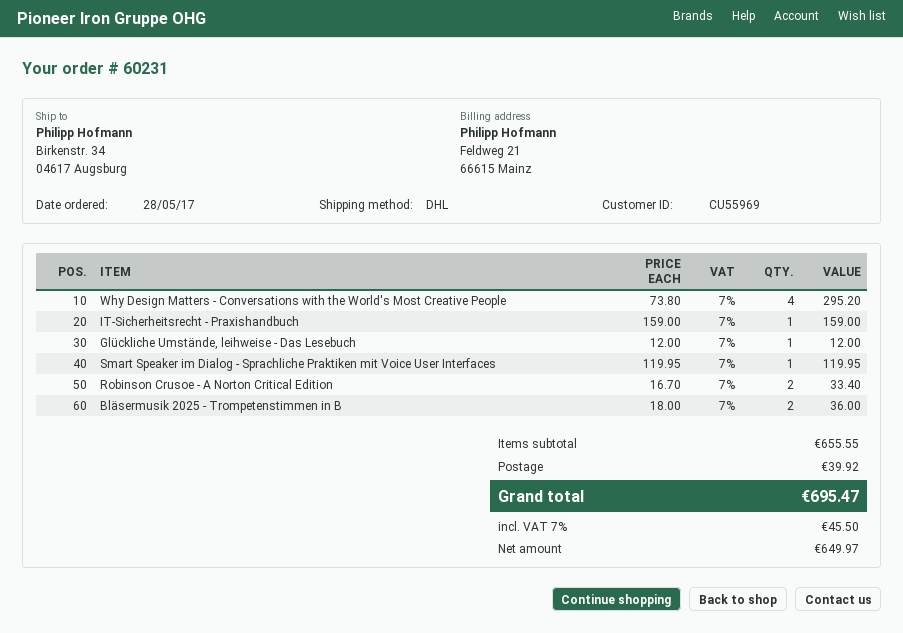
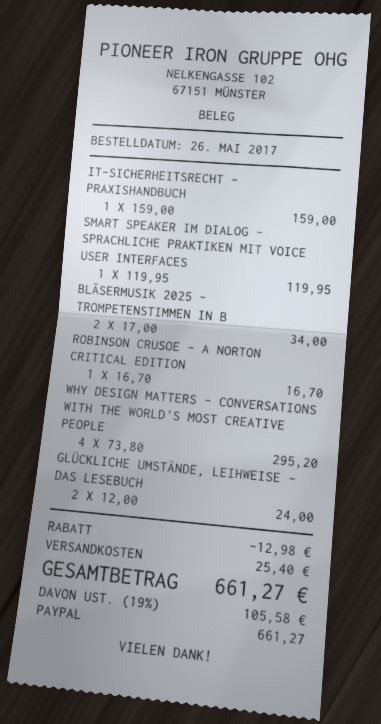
order date: 2017-05-28 -> 2017-05-26
Glückliche Umstände, leihweise - Das Lesebuch: 1 x 12.00 = 12.00 -> 2 x 12.00 = 24.00
Robinson Crusoe - A Norton Critical Edition: 2 x 16.70 = 33.40 -> 1 x 16.70 = 16.70
Bläsermusik 2025 - Trompetenstimmen in B: 2 x 18.00 = 36.00 -> 2 x 17.00 = 34.00
discount: none -> 12.98
shipping: 39.92 -> 25.40
tax: 7% = 45.50 -> 19% = 105.58
total: 695.47 -> 661.27

